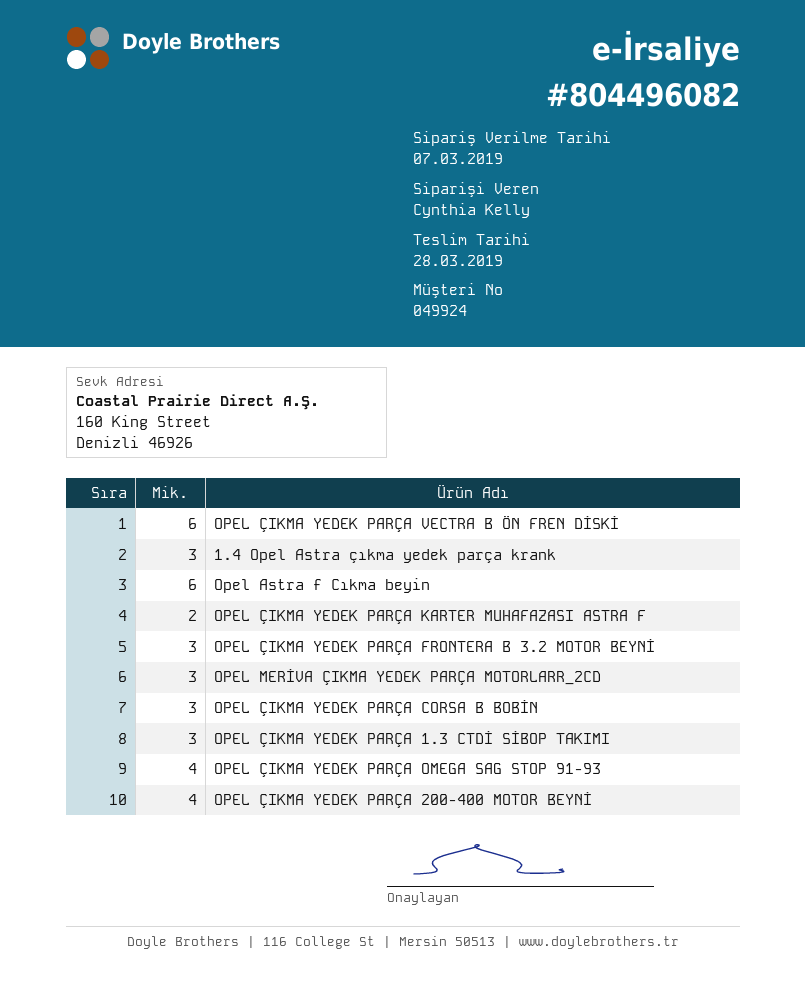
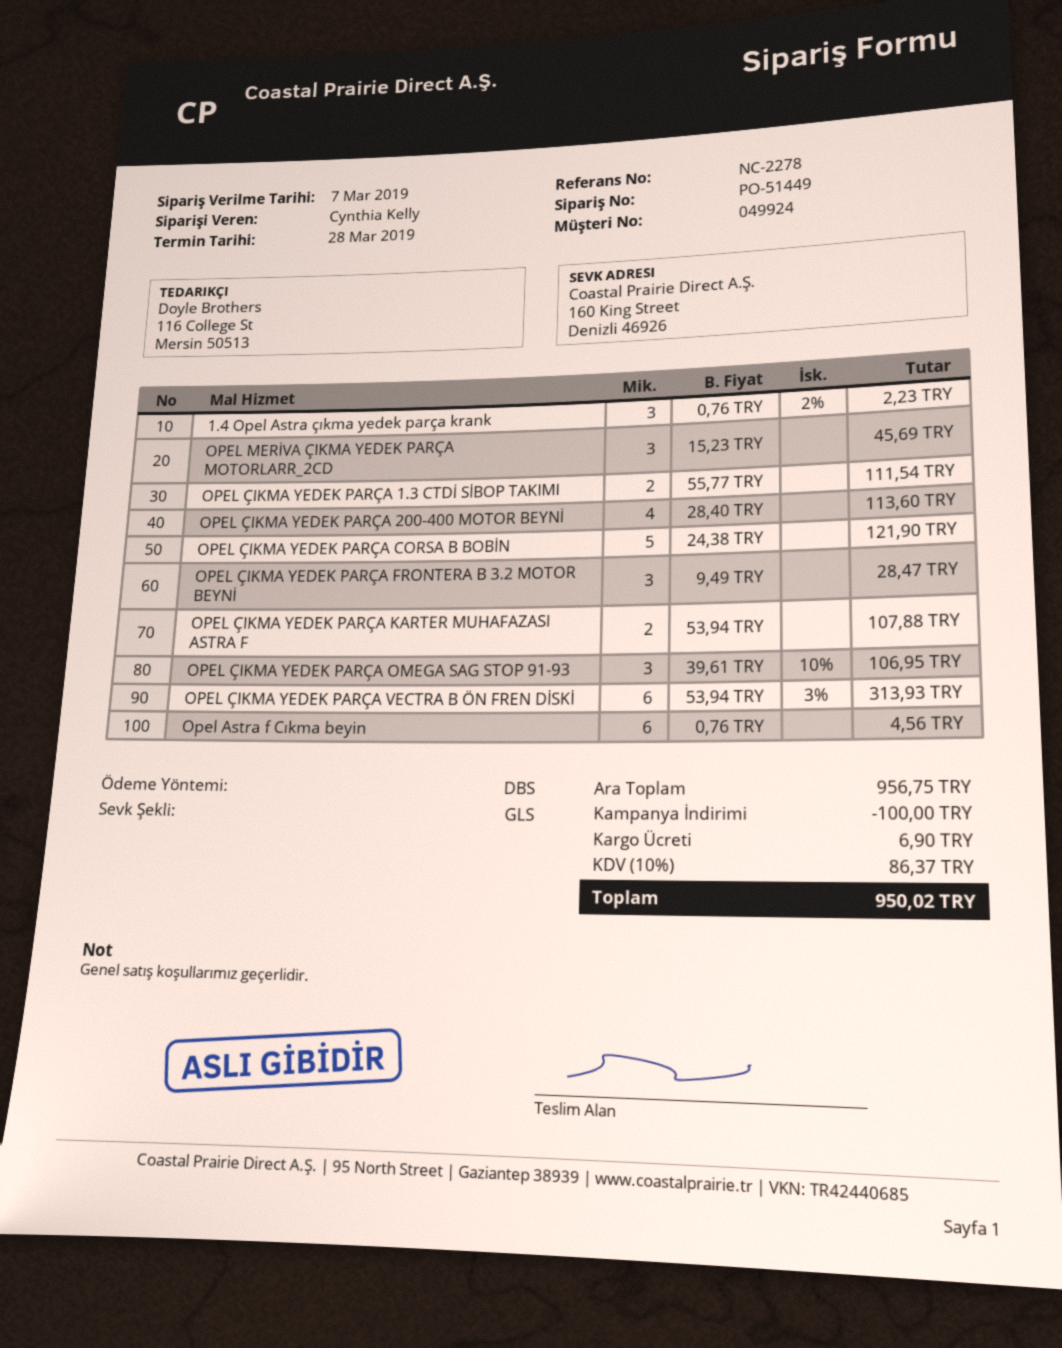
OPEL ÇIKMA YEDEK PARÇA CORSA B BOBİN: 3 -> 5
OPEL ÇIKMA YEDEK PARÇA 1.3 CTDİ SİBOP TAKIMI: 3 -> 2
OPEL ÇIKMA YEDEK PARÇA OMEGA SAG STOP 91-93: 4 -> 3

